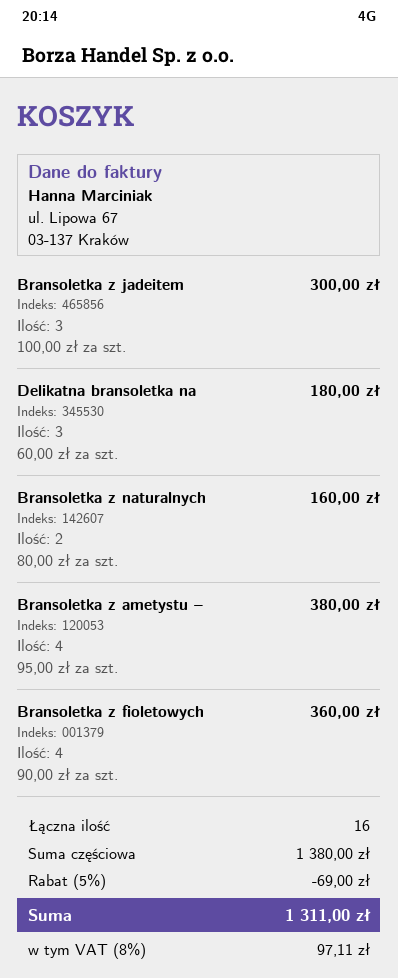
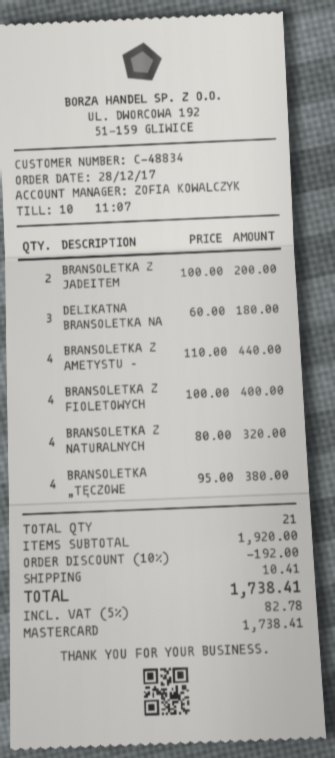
Bransoletka z jadeitem: 3 x 100.00 = 300.00 -> 2 x 100.00 = 200.00
Bransoletka z naturalnych: 2 x 80.00 = 160.00 -> 4 x 80.00 = 320.00
Bransoletka z ametystu –: 4 x 95.00 = 380.00 -> 4 x 110.00 = 440.00
Bransoletka z fioletowych: 4 x 90.00 = 360.00 -> 4 x 100.00 = 400.00
BRANSOLETKA „TĘCZOWE: none -> 4 x 95.00 = 380.00
total quantity: 16 -> 21
subtotal: 1380.00 -> 1920.00
discount: 5% = 69.00 -> 10% = 192.00
shipping: none -> 10.41
tax: 8% = 97.11 -> 5% = 82.78
total: 1311.00 -> 1738.41

